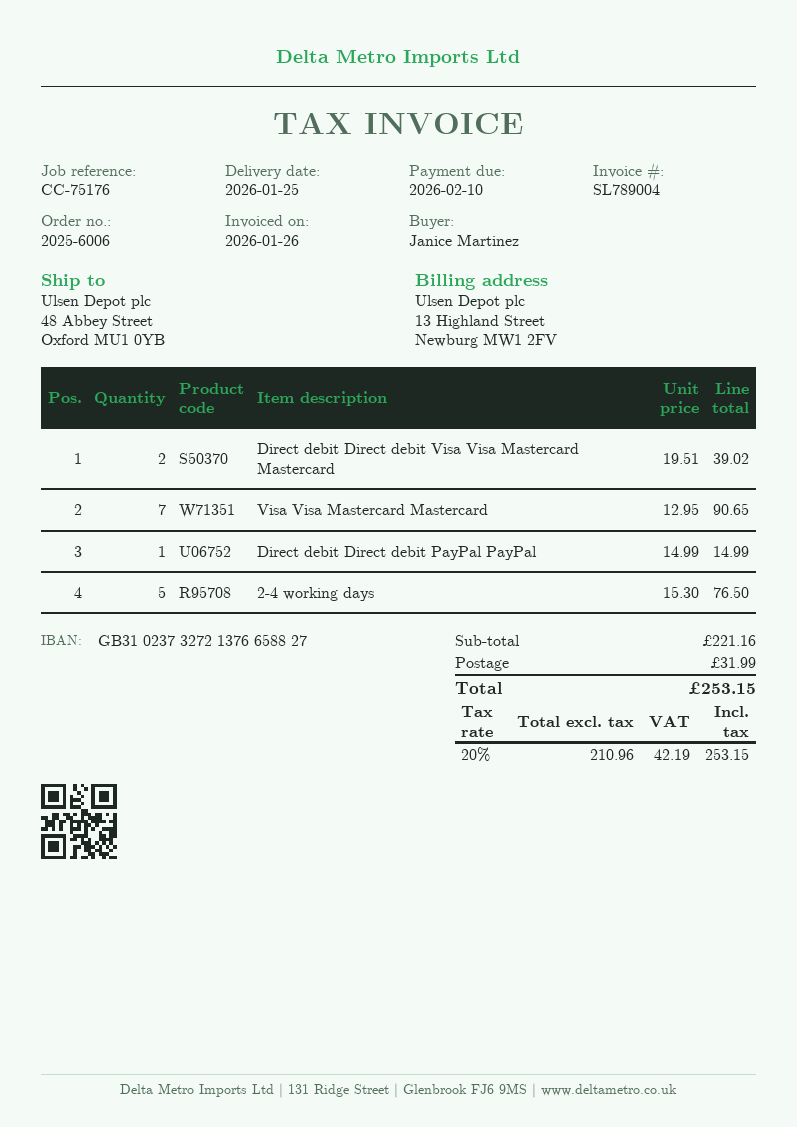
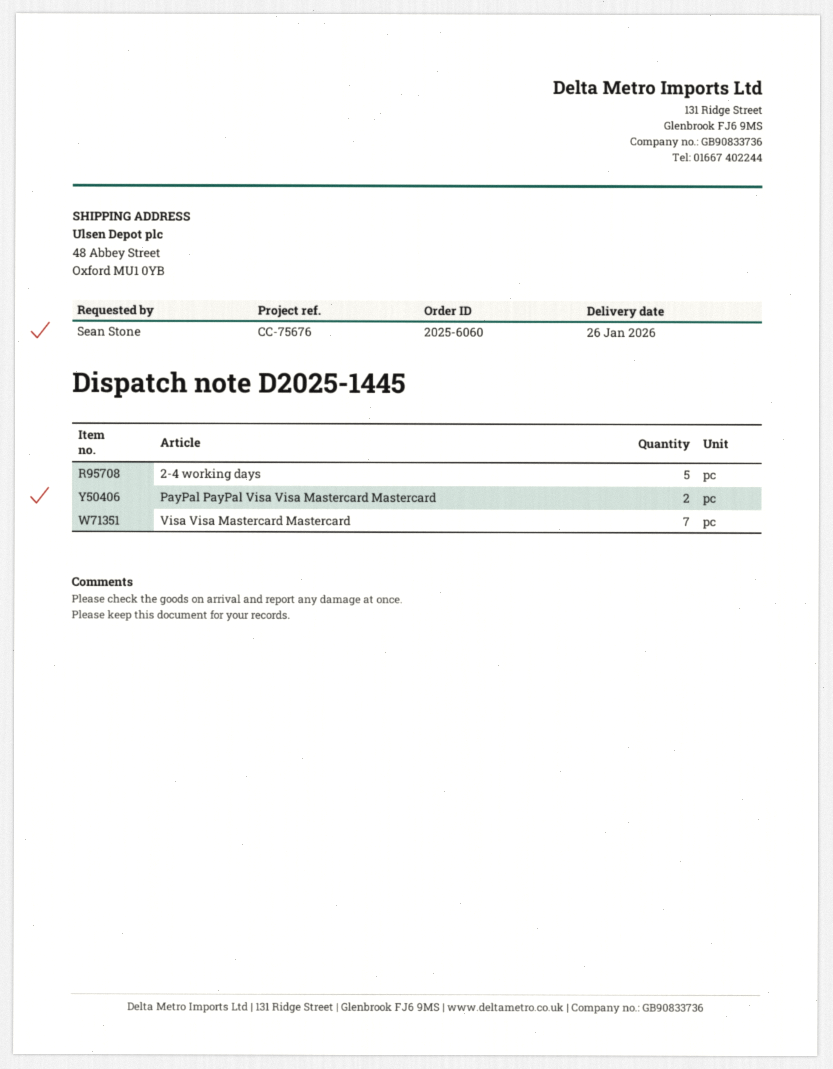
order number: 2025-6006 -> 2025-6060
delivery date: 2026-01-25 -> 2026-01-26
reference: CC-75176 -> CC-75676
ordered by: Janice Martinez -> Sean Stone
Direct debit Direct debit Visa Visa Mastercard Mastercard: 2 -> none
Direct debit Direct debit PayPal PayPal: 1 -> none
PayPal PayPal Visa Visa Mastercard Mastercard: none -> 2

